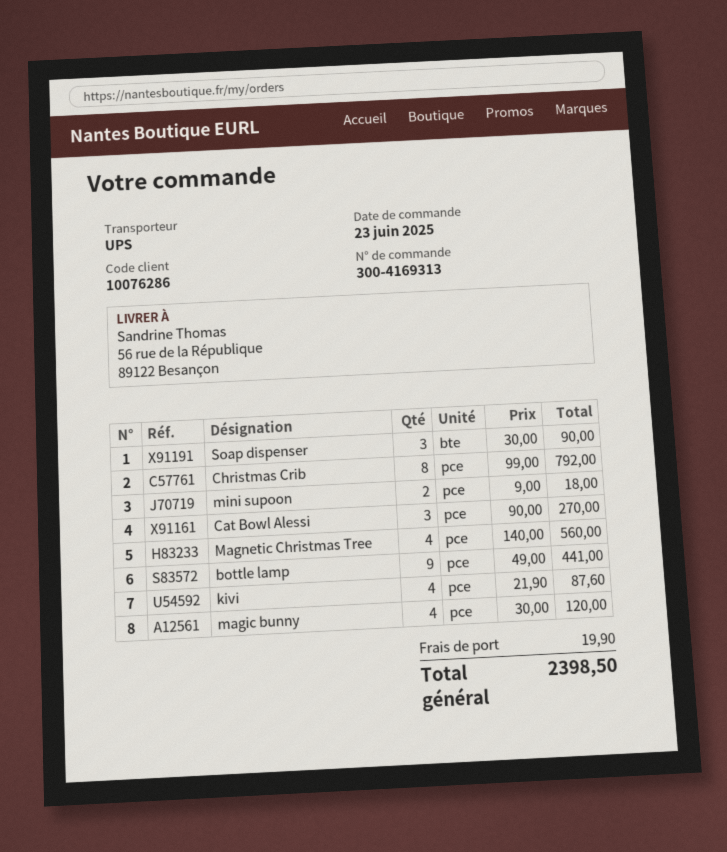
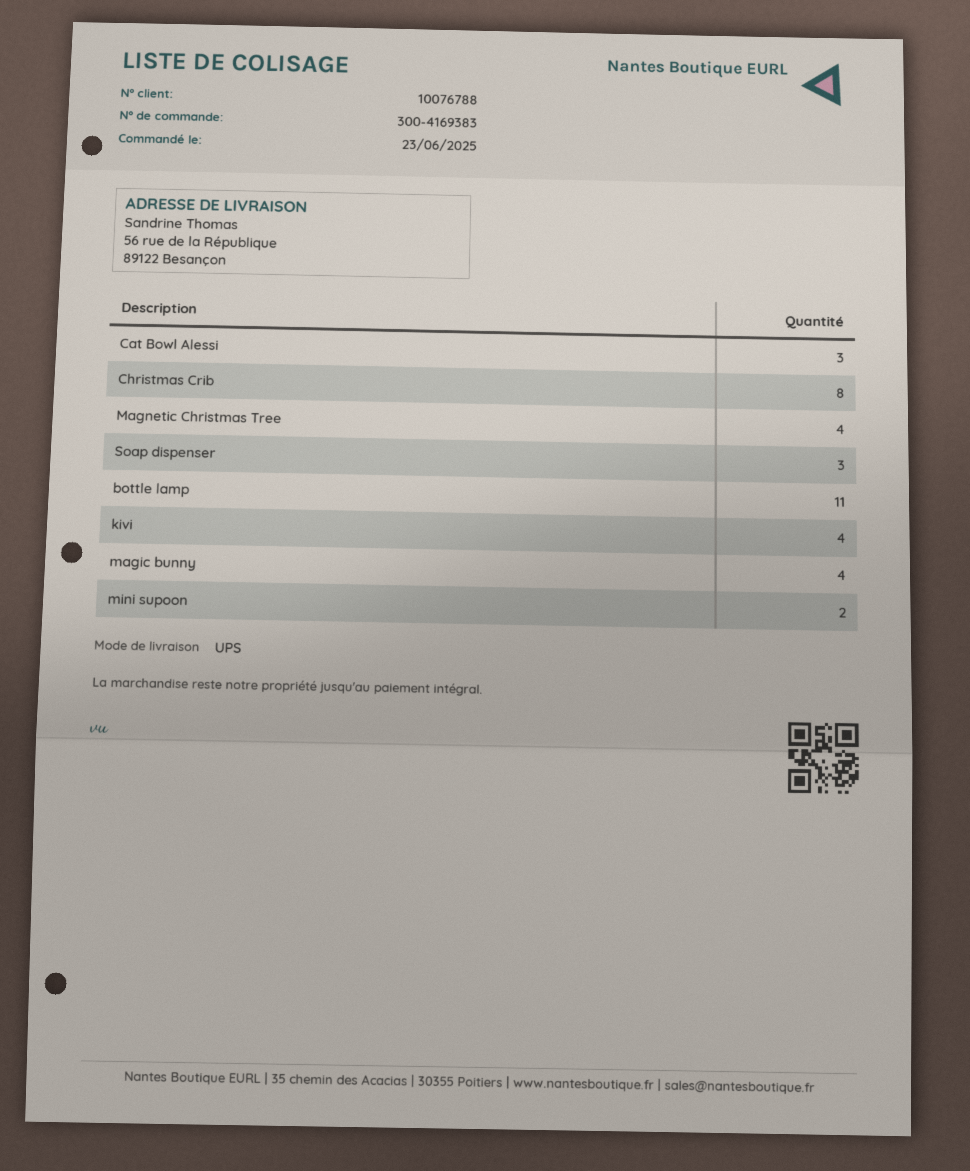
order number: 300-4169313 -> 300-4169383
customer number: 10076286 -> 10076788
bottle lamp: 9 -> 11

